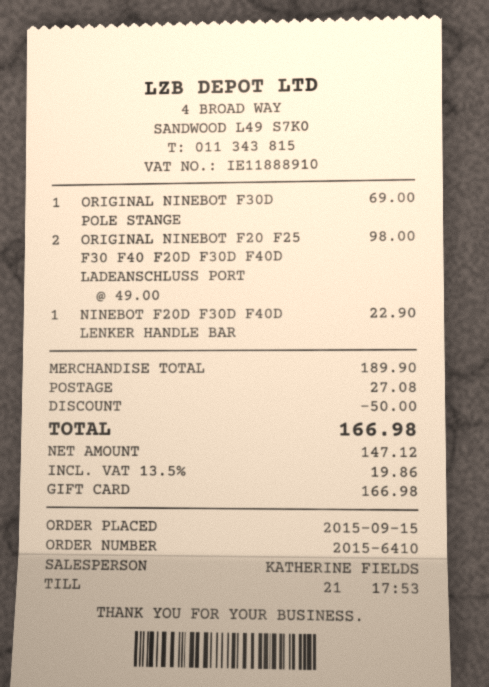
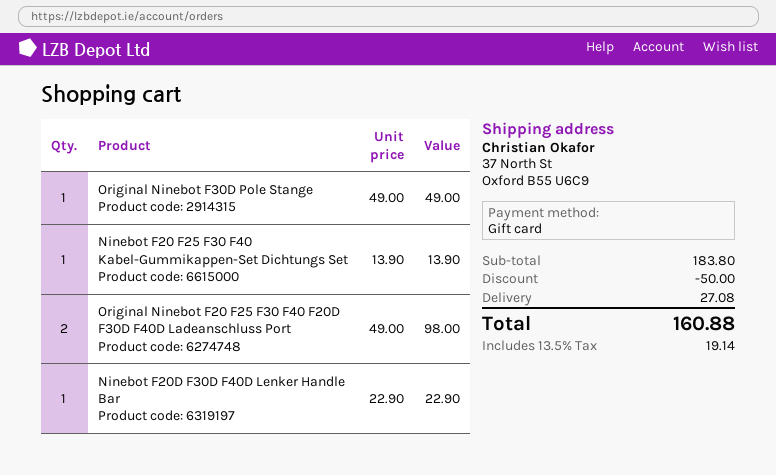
ORIGINAL NINEBOT F30D POLE STANGE: 1 x 69.00 = 69.00 -> 1 x 49.00 = 49.00
Ninebot F20 F25 F30 F40 Kabel-Gummikappen-Set Dichtungs Set: none -> 1 x 13.90 = 13.90
subtotal: 189.90 -> 183.80
tax: 13.5% = 19.86 -> 13.5% = 19.14
total: 166.98 -> 160.88

